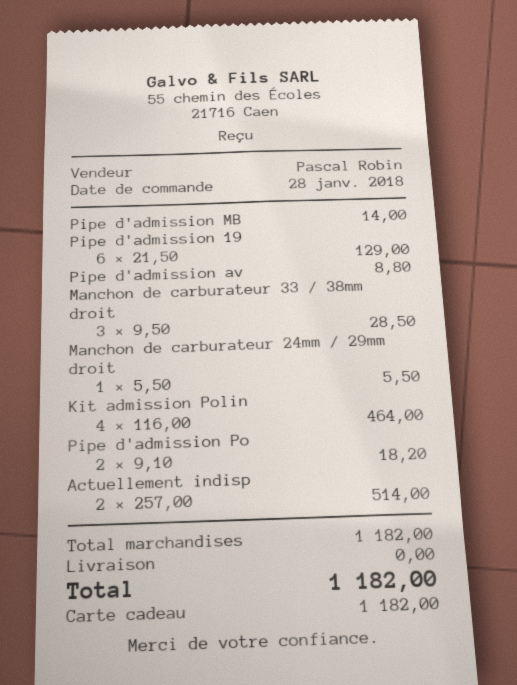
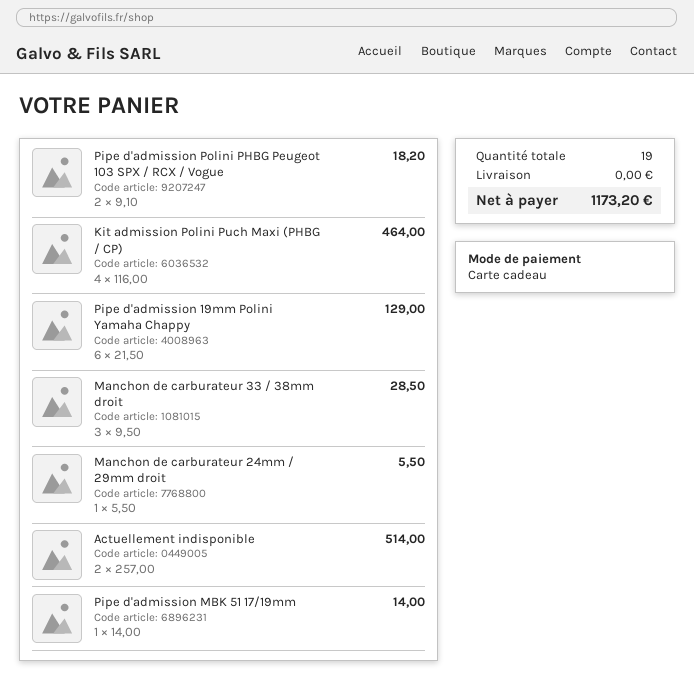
Pipe d'admission av: 1 x 8.80 = 8.80 -> none
total: 1182.00 -> 1173.20

